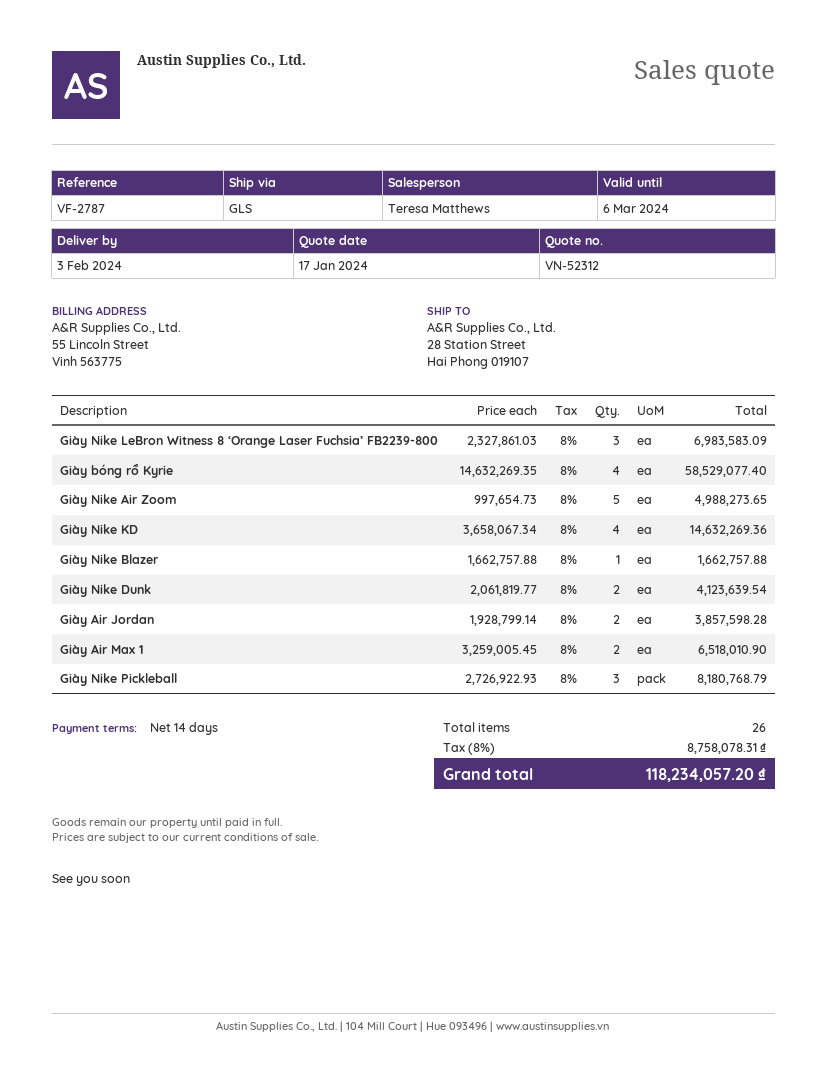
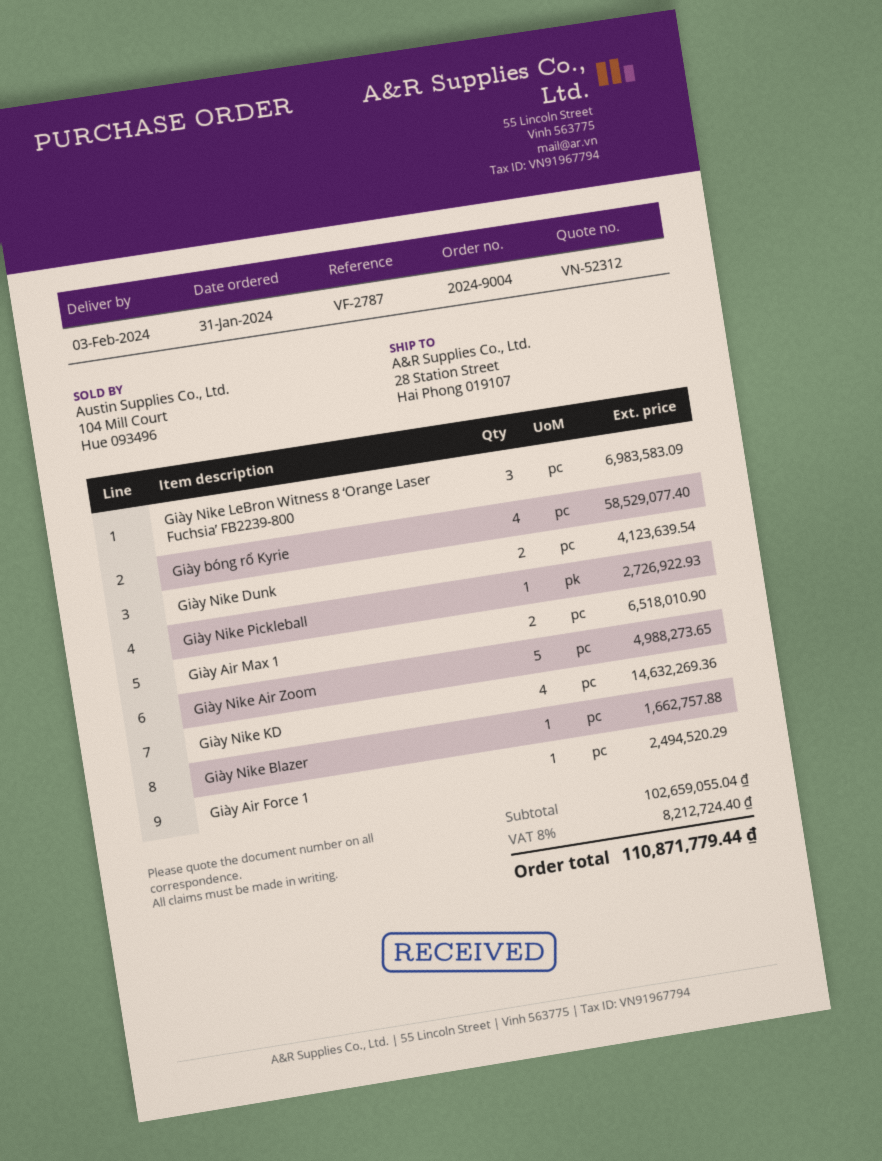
Giày Air Jordan: 2 for 3857598.28 -> none
Giày Nike Pickleball: 3 for 8180768.79 -> 1 for 2726922.93
Giày Air Force 1: none -> 1 for 2494520.29
tax: 8% = 8758078.31 -> 8% = 8212724.40
total: 118234057.20 -> 110871779.44

